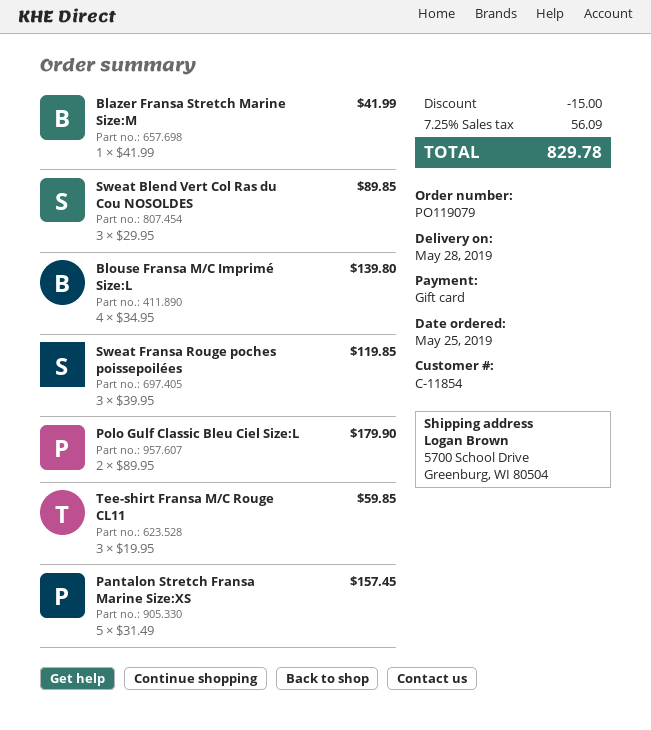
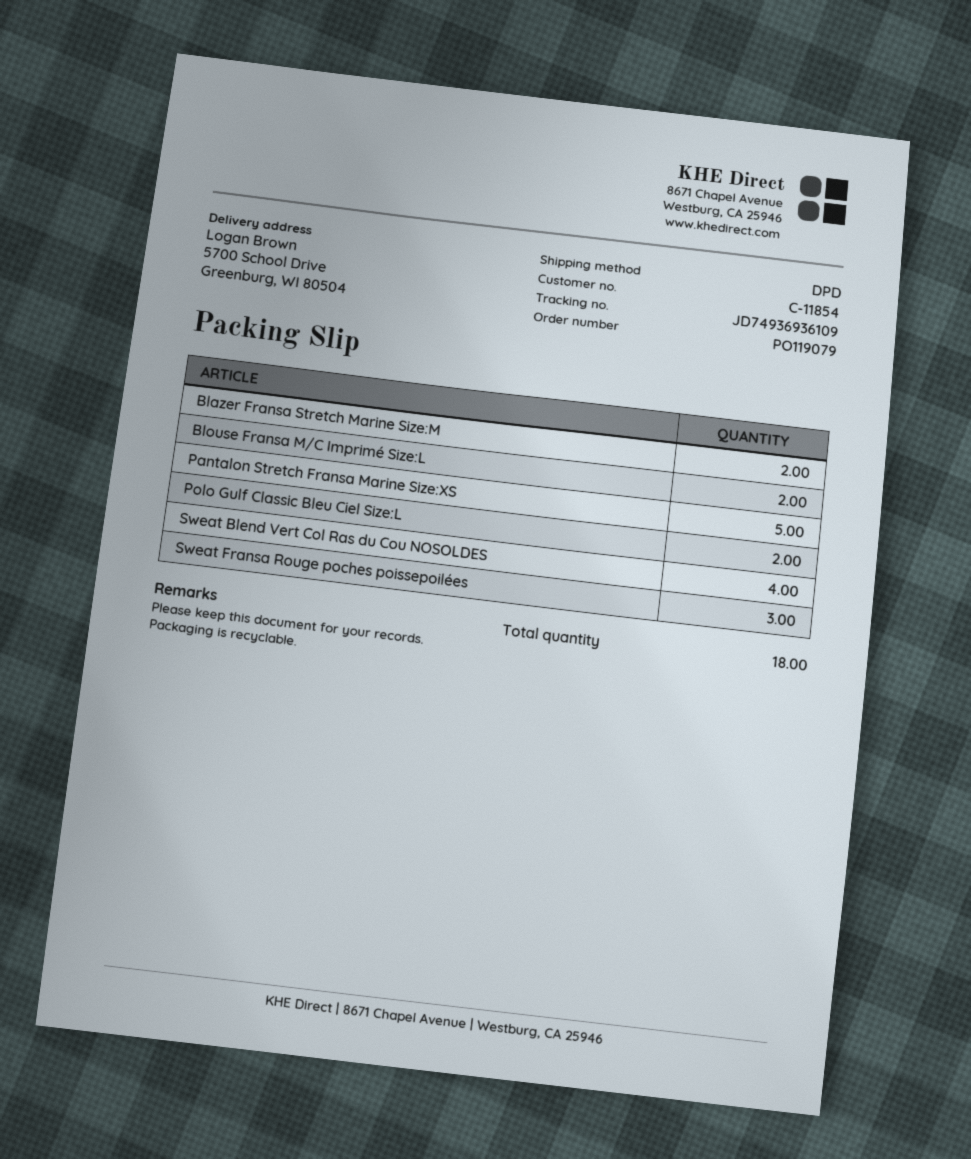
Blazer Fransa Stretch Marine Size:M: 1 -> 2
Sweat Blend Vert Col Ras du Cou NOSOLDES: 3 -> 4
Blouse Fransa M/C Imprimé Size:L: 4 -> 2
Tee-shirt Fransa M/C Rouge CL11: 3 -> none

